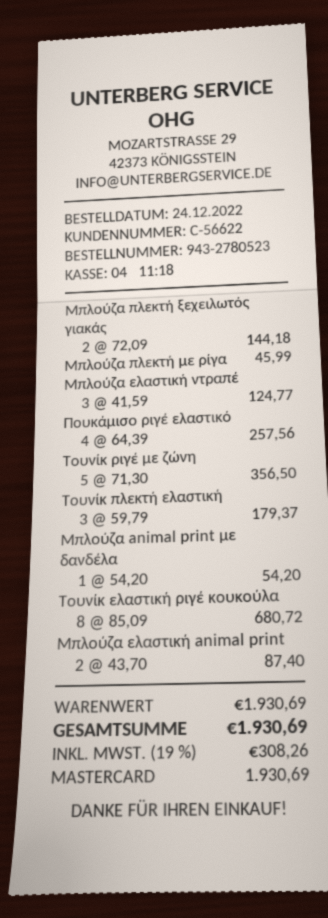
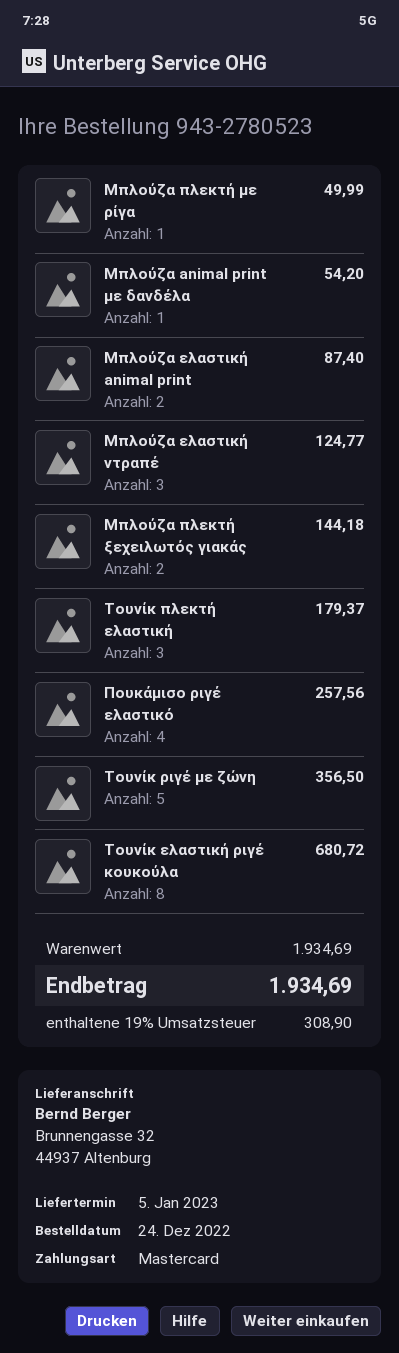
Μπλούζα πλεκτή με ρίγα: 1 for 45.99 -> 1 for 49.99
subtotal: 1930.69 -> 1934.69
tax: 19% = 308.26 -> 19% = 308.90
total: 1930.69 -> 1934.69

